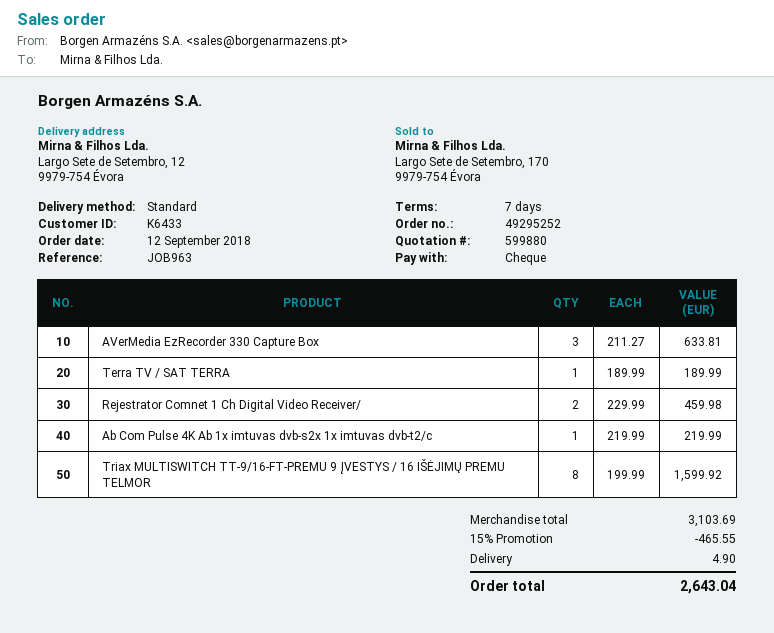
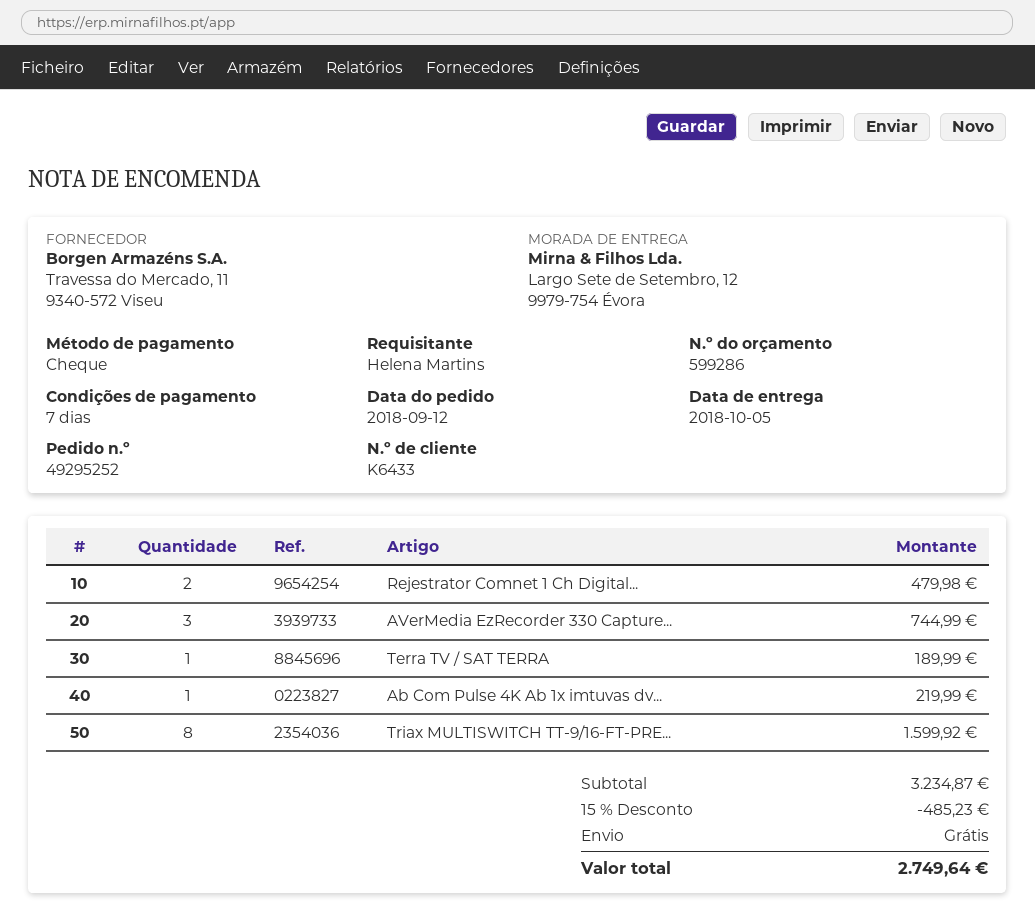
quote number: 599880 -> 599286
AVerMedia EzRecorder 330 Capture Box: 3 for 633.81 -> 3 for 744.99
Rejestrator Comnet 1 Ch Digital Video Receiver/: 2 for 459.98 -> 2 for 479.98
subtotal: 3103.69 -> 3234.87
discount: 15% = 465.55 -> 15% = 485.23
shipping: 4.90 -> 0.00
total: 2643.04 -> 2749.64

